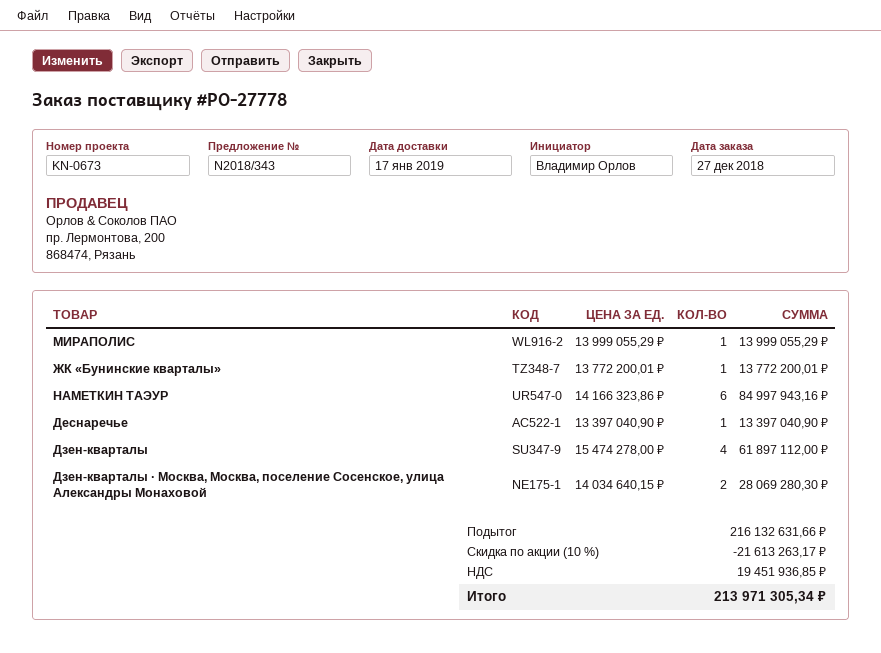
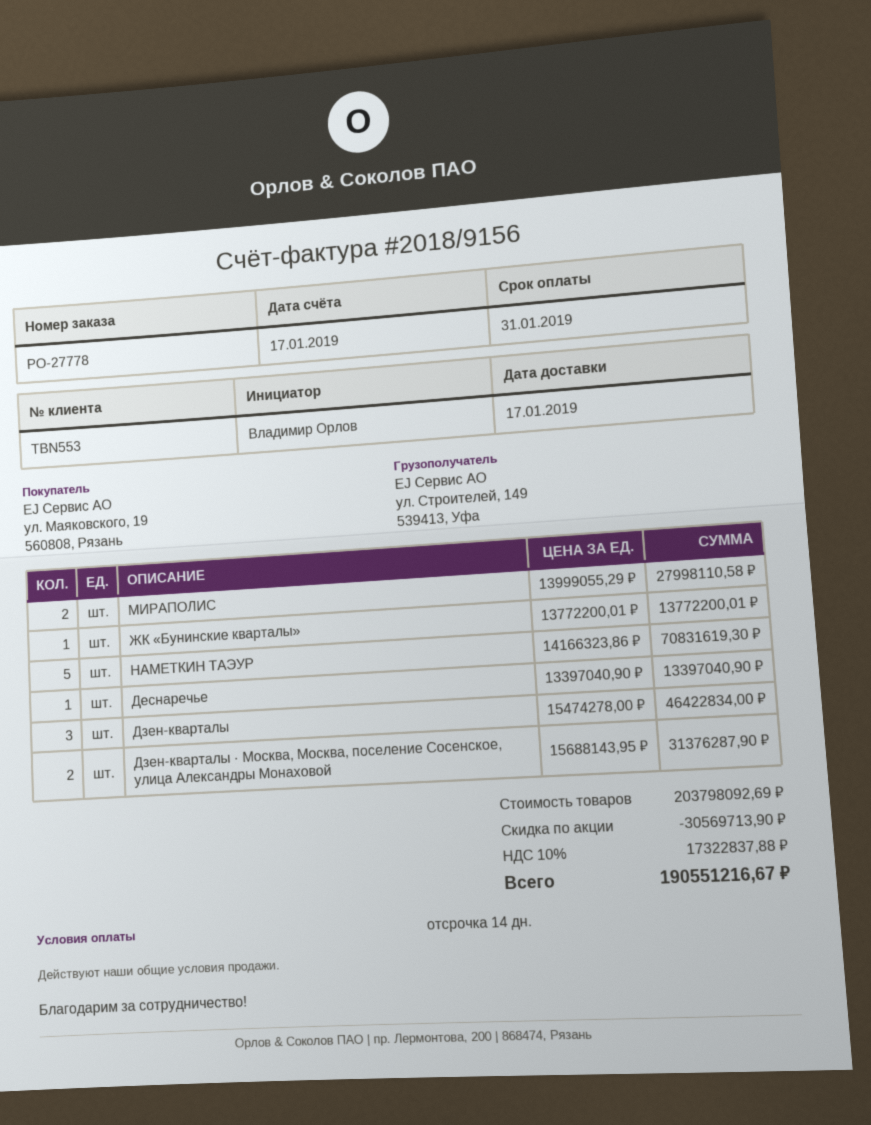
МИРАПОЛИС: 1 x 13999055.29 = 13999055.29 -> 2 x 13999055.29 = 27998110.58
НАМЕТКИН ТАЭУР: 6 x 14166323.86 = 84997943.16 -> 5 x 14166323.86 = 70831619.30
Дзен-кварталы: 4 x 15474278.00 = 61897112.00 -> 3 x 15474278.00 = 46422834.00
Дзен-кварталы · Москва, Москва, поселение Сосенское, улица Александры Монаховой: 2 x 14034640.15 = 28069280.30 -> 2 x 15688143.95 = 31376287.90
subtotal: 216132631.66 -> 203798092.69
discount: 21613263.17 -> 30569713.90
tax: 19451936.85 -> 17322837.88
total: 213971305.34 -> 190551216.67

